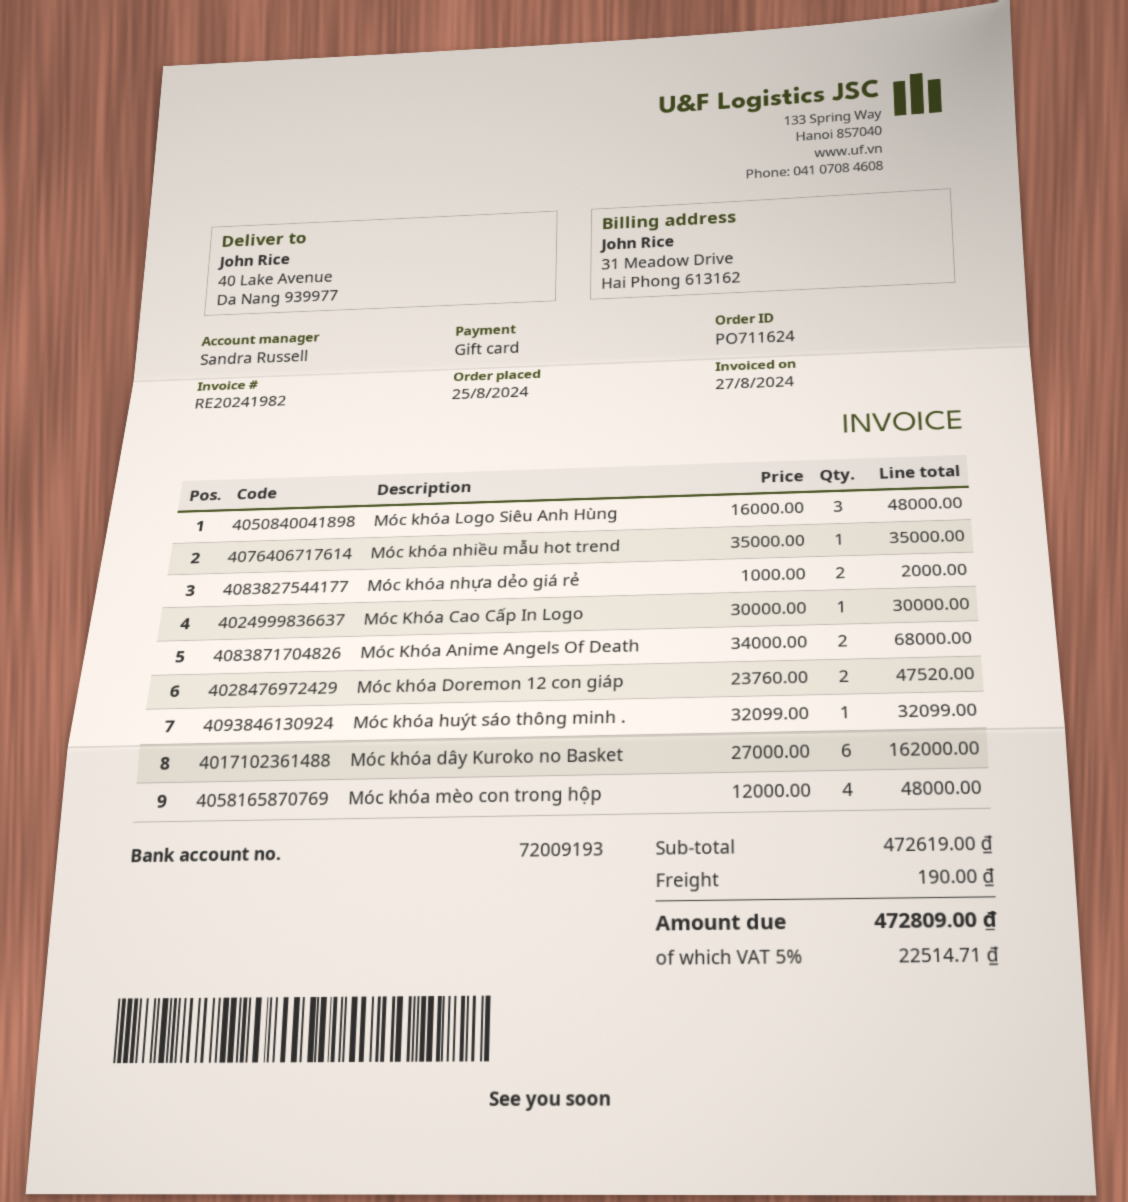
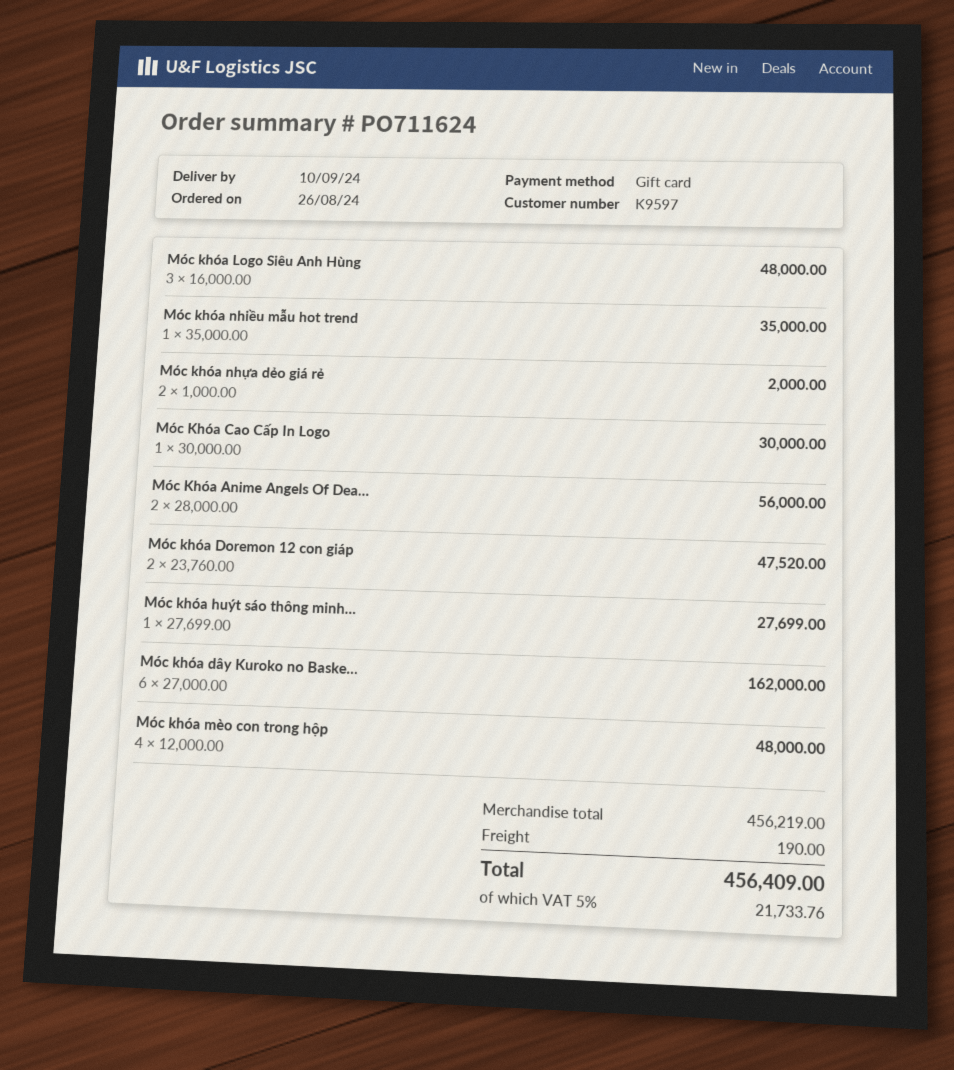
order date: 2024-08-25 -> 2024-08-26
Móc Khóa Anime Angels Of Death: 2 x 34000.00 = 68000.00 -> 2 x 28000.00 = 56000.00
Móc khóa huýt sáo thông minh .: 1 x 32099.00 = 32099.00 -> 1 x 27699.00 = 27699.00
subtotal: 472619.00 -> 456219.00
tax: 5% = 22514.71 -> 5% = 21733.76
total: 472809.00 -> 456409.00

